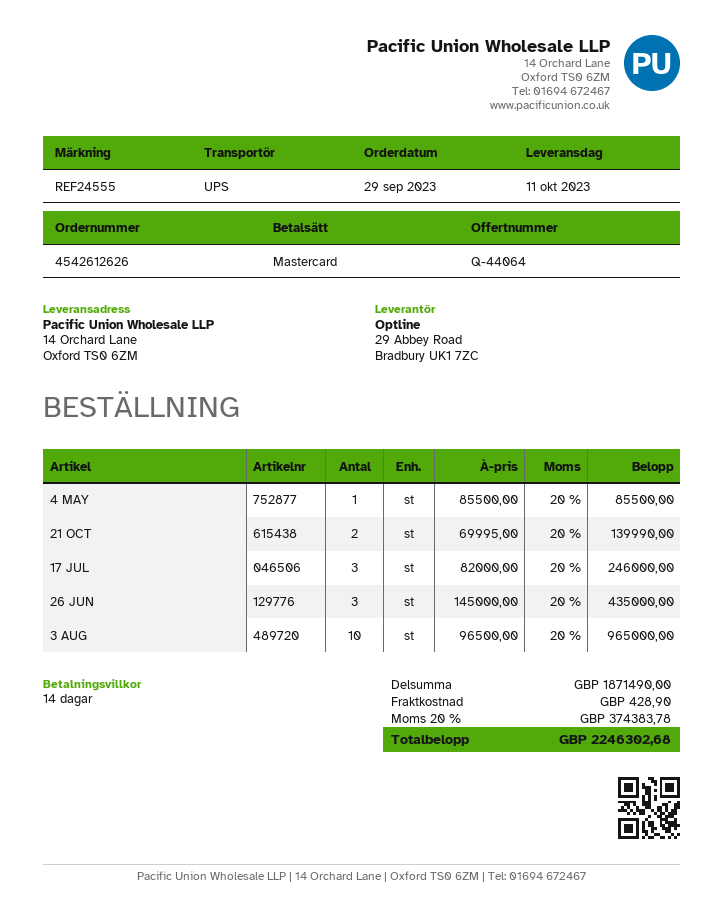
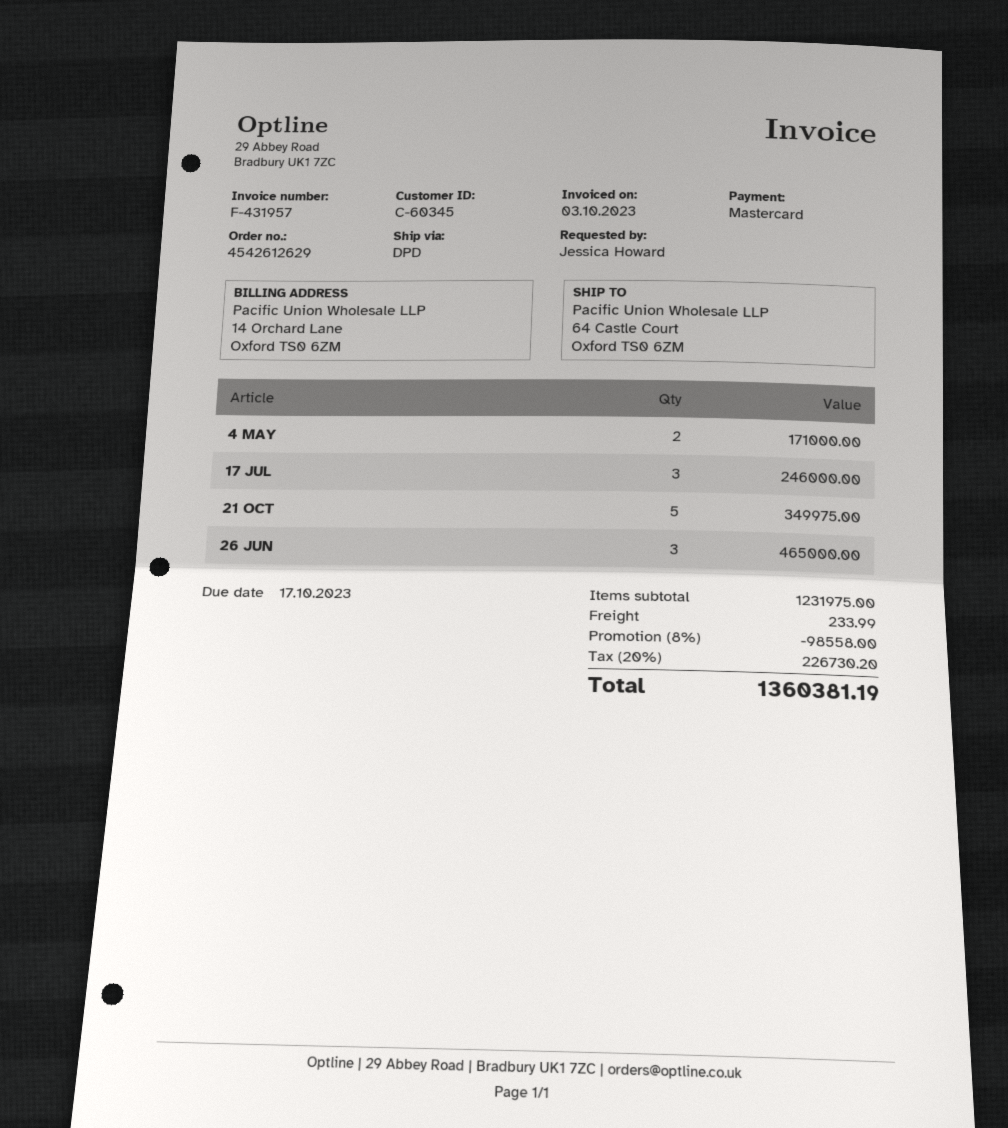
order number: 4542612626 -> 4542612629
shipping method: UPS -> DPD
ship to: 14 Orchard Lane, Oxford TS0 6ZM -> 64 Castle Court, Oxford TS0 6ZM
4 MAY: 1 for 85500.00 -> 2 for 171000.00
21 OCT: 2 for 139990.00 -> 5 for 349975.00
26 JUN: 3 for 435000.00 -> 3 for 465000.00
3 AUG: 10 for 965000.00 -> none
subtotal: 1871490.00 -> 1231975.00
discount: none -> 8% = 98558.00
shipping: 428.90 -> 233.99
tax: 20% = 374383.78 -> 20% = 226730.20
total: 2246302.68 -> 1360381.19

